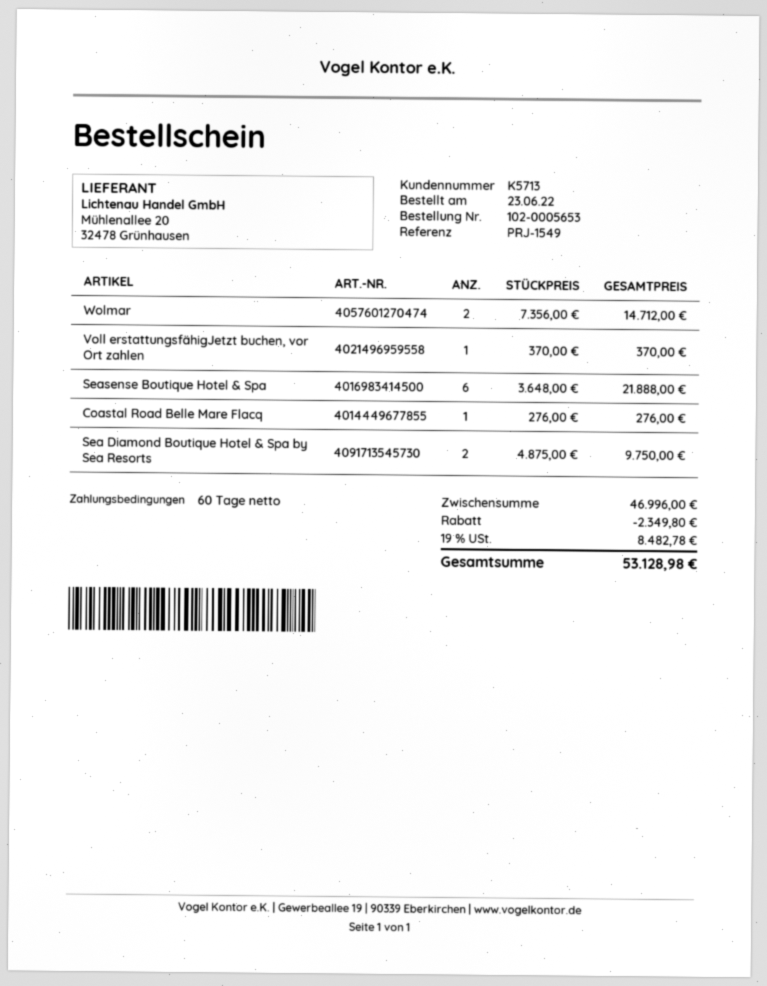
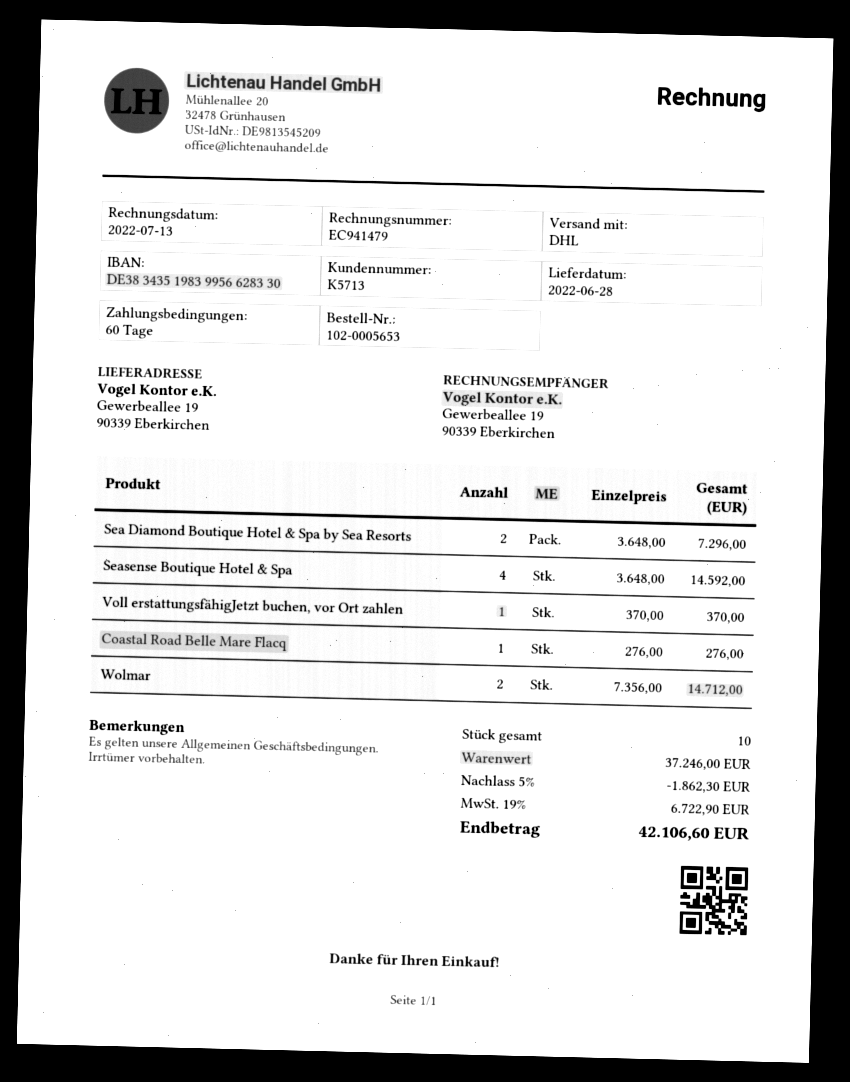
Seasense Boutique Hotel & Spa: 6 x 3648.00 = 21888.00 -> 4 x 3648.00 = 14592.00
Sea Diamond Boutique Hotel & Spa by Sea Resorts: 2 x 4875.00 = 9750.00 -> 2 x 3648.00 = 7296.00
subtotal: 46996.00 -> 37246.00
discount: 2349.80 -> 1862.30
tax: 19% = 8482.78 -> 19% = 6722.90
total: 53128.98 -> 42106.60

